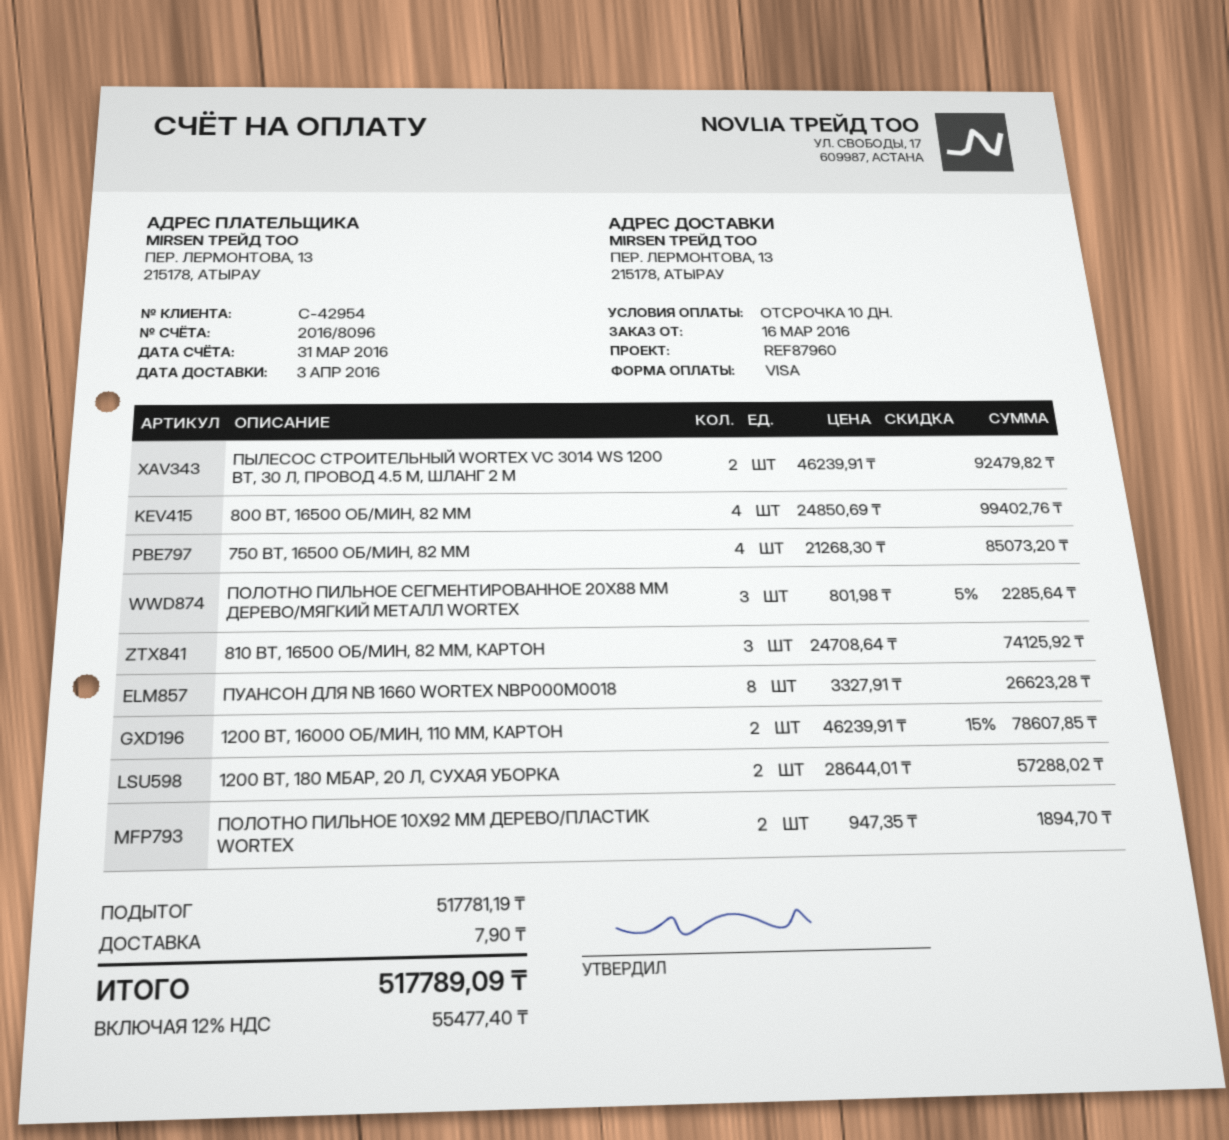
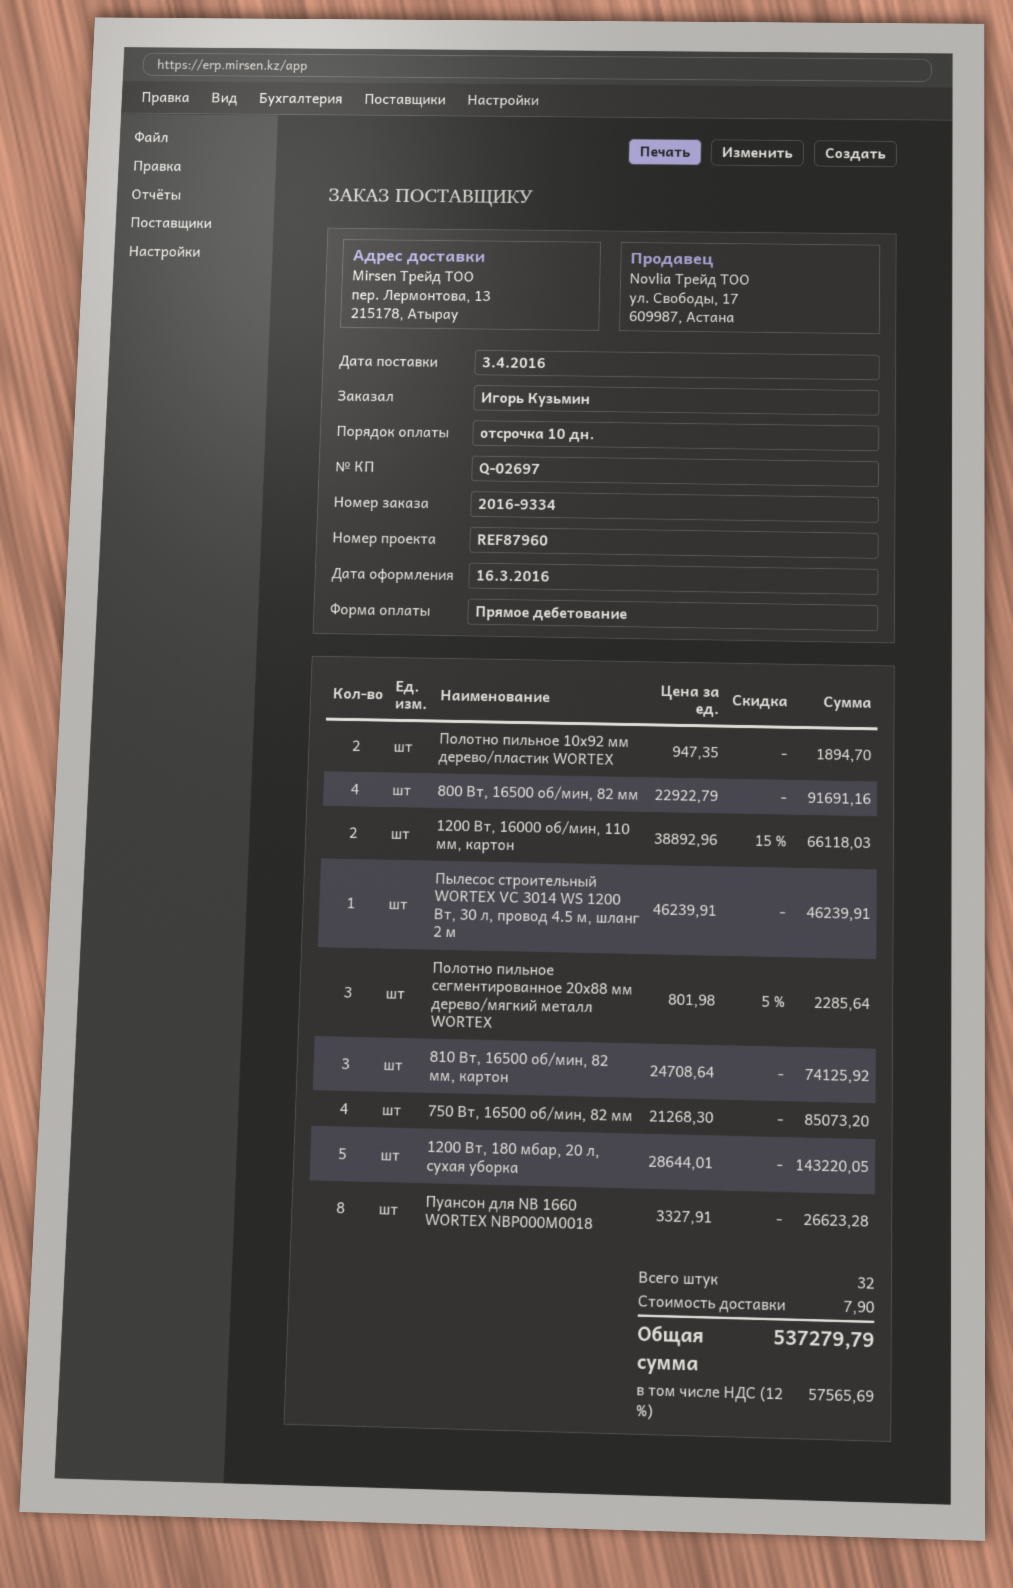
payment method: Visa -> direct debit
ПЫЛЕСОС СТРОИТЕЛЬНЫЙ WORTEX VC 3014 WS 1200 ВТ, 30 Л, ПРОВОД 4.5 М, ШЛАНГ 2 М: 2 x 46239.91 = 92479.82 -> 1 x 46239.91 = 46239.91
800 ВТ, 16500 ОБ/МИН, 82 ММ: 4 x 24850.69 = 99402.76 -> 4 x 22922.79 = 91691.16
1200 ВТ, 16000 ОБ/МИН, 110 ММ, КАРТОН: 2 x 46239.91 - 15% = 78607.85 -> 2 x 38892.96 - 15% = 66118.03
1200 ВТ, 180 МБАР, 20 Л, СУХАЯ УБОРКА: 2 x 28644.01 = 57288.02 -> 5 x 28644.01 = 143220.05
tax: 12% = 55477.40 -> 12% = 57565.69
total: 517789.09 -> 537279.79

